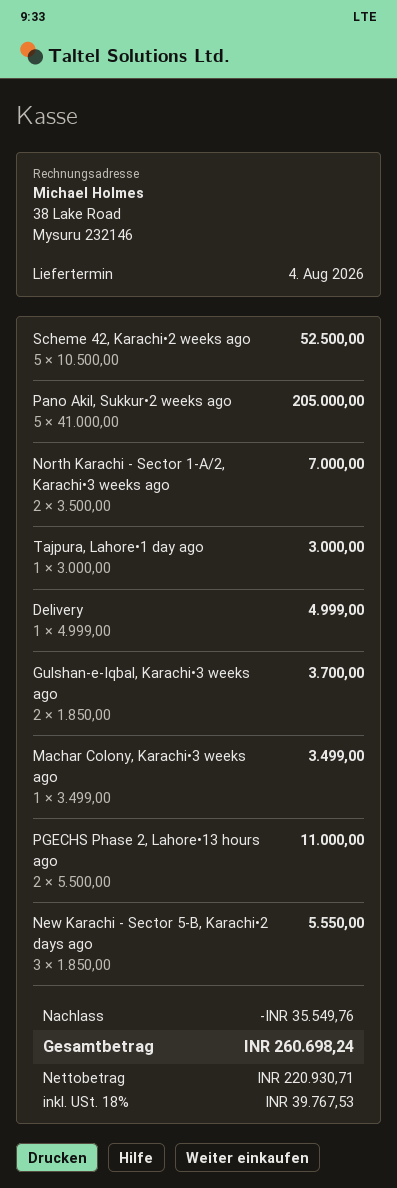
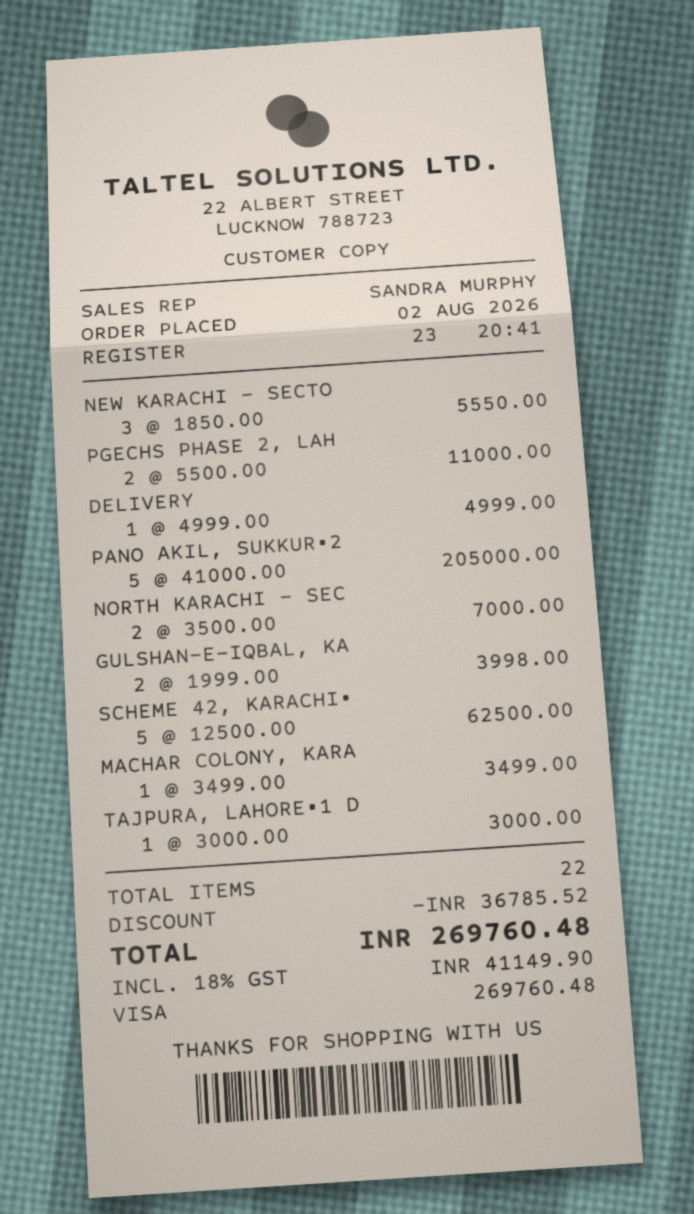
Scheme 42, Karachi•2 weeks ago: 5 x 10500.00 = 52500.00 -> 5 x 12500.00 = 62500.00
Gulshan-e-Iqbal, Karachi•3 weeks ago: 2 x 1850.00 = 3700.00 -> 2 x 1999.00 = 3998.00
discount: 35549.76 -> 36785.52
tax: 18% = 39767.53 -> 18% = 41149.90
total: 260698.24 -> 269760.48

